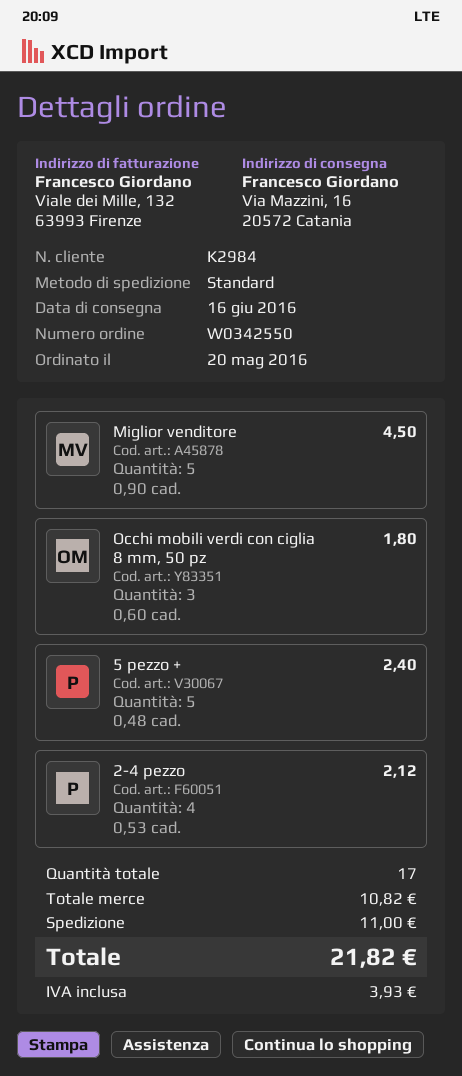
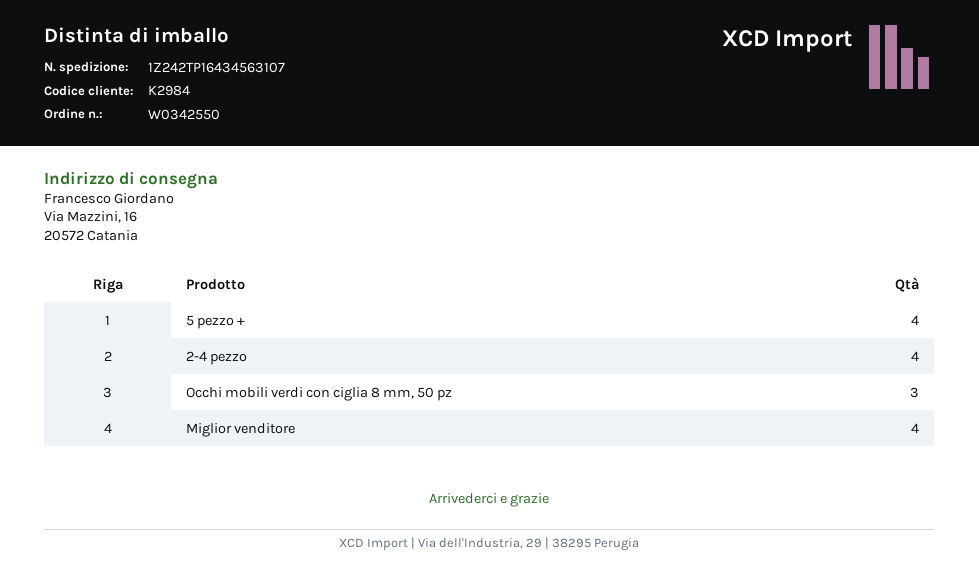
Miglior venditore: 5 -> 4
5 pezzo +: 5 -> 4

